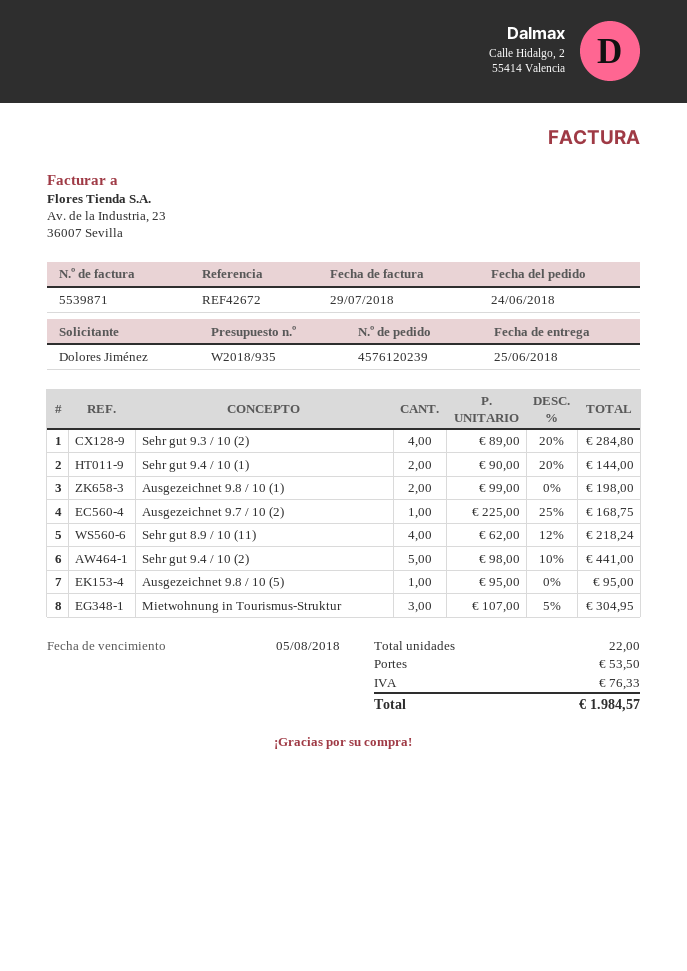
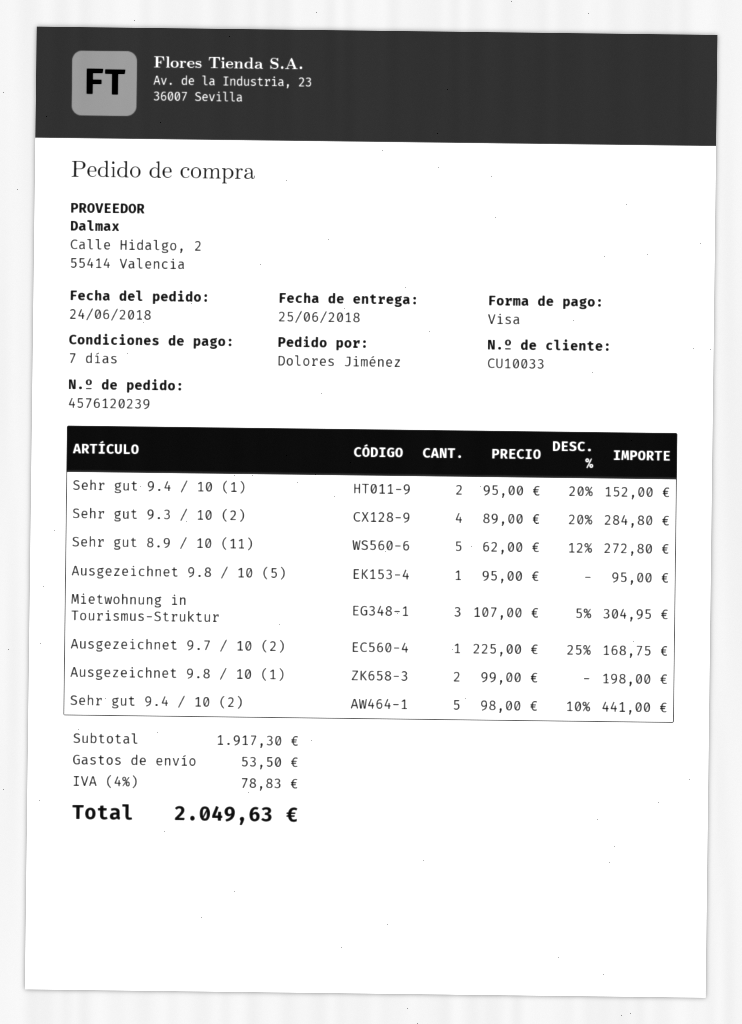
Sehr gut 9.4 / 10 (1): 2 x 90.00 - 20% = 144.00 -> 2 x 95.00 - 20% = 152.00
Sehr gut 8.9 / 10 (11): 4 x 62.00 - 12% = 218.24 -> 5 x 62.00 - 12% = 272.80
tax: 76.33 -> 78.83
total: 1984.57 -> 2049.63

